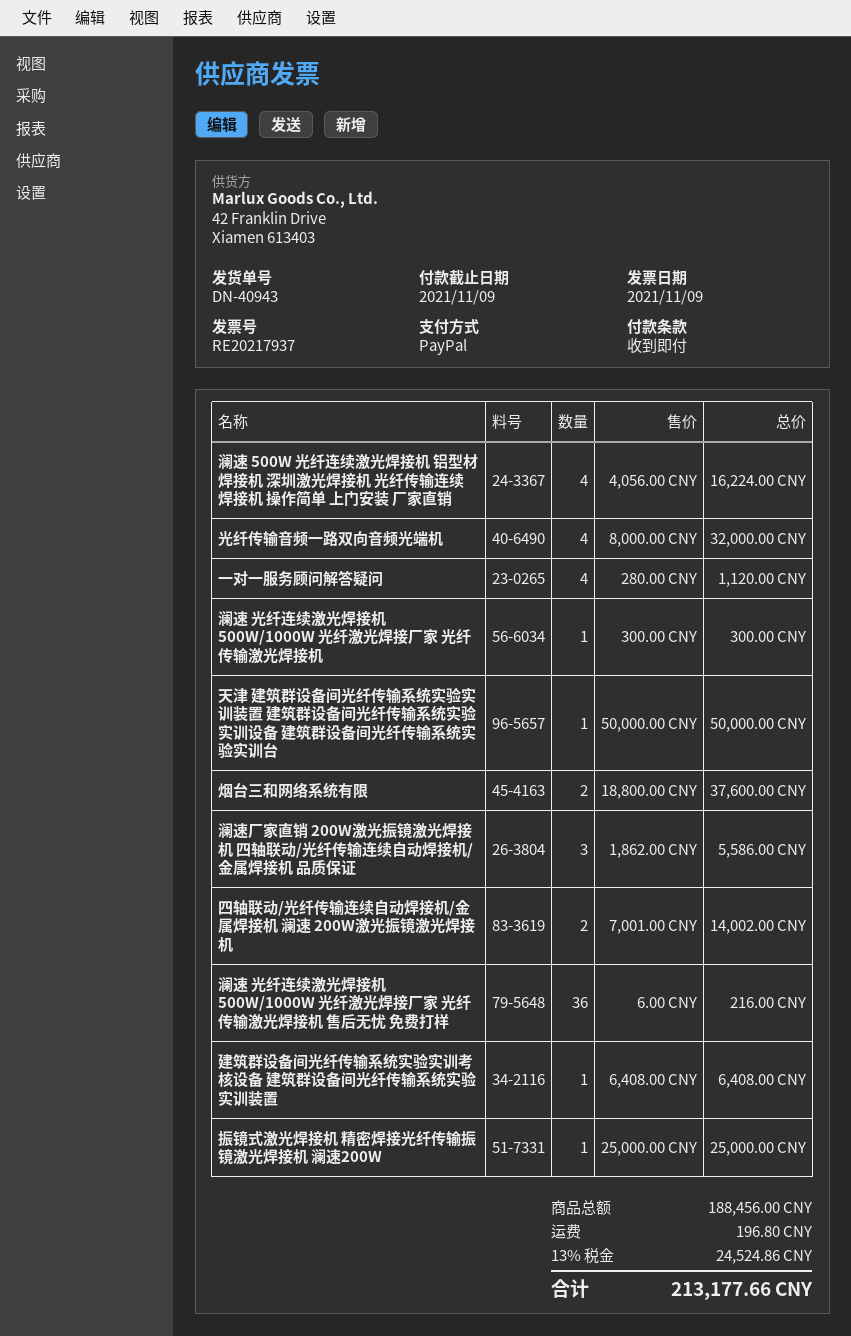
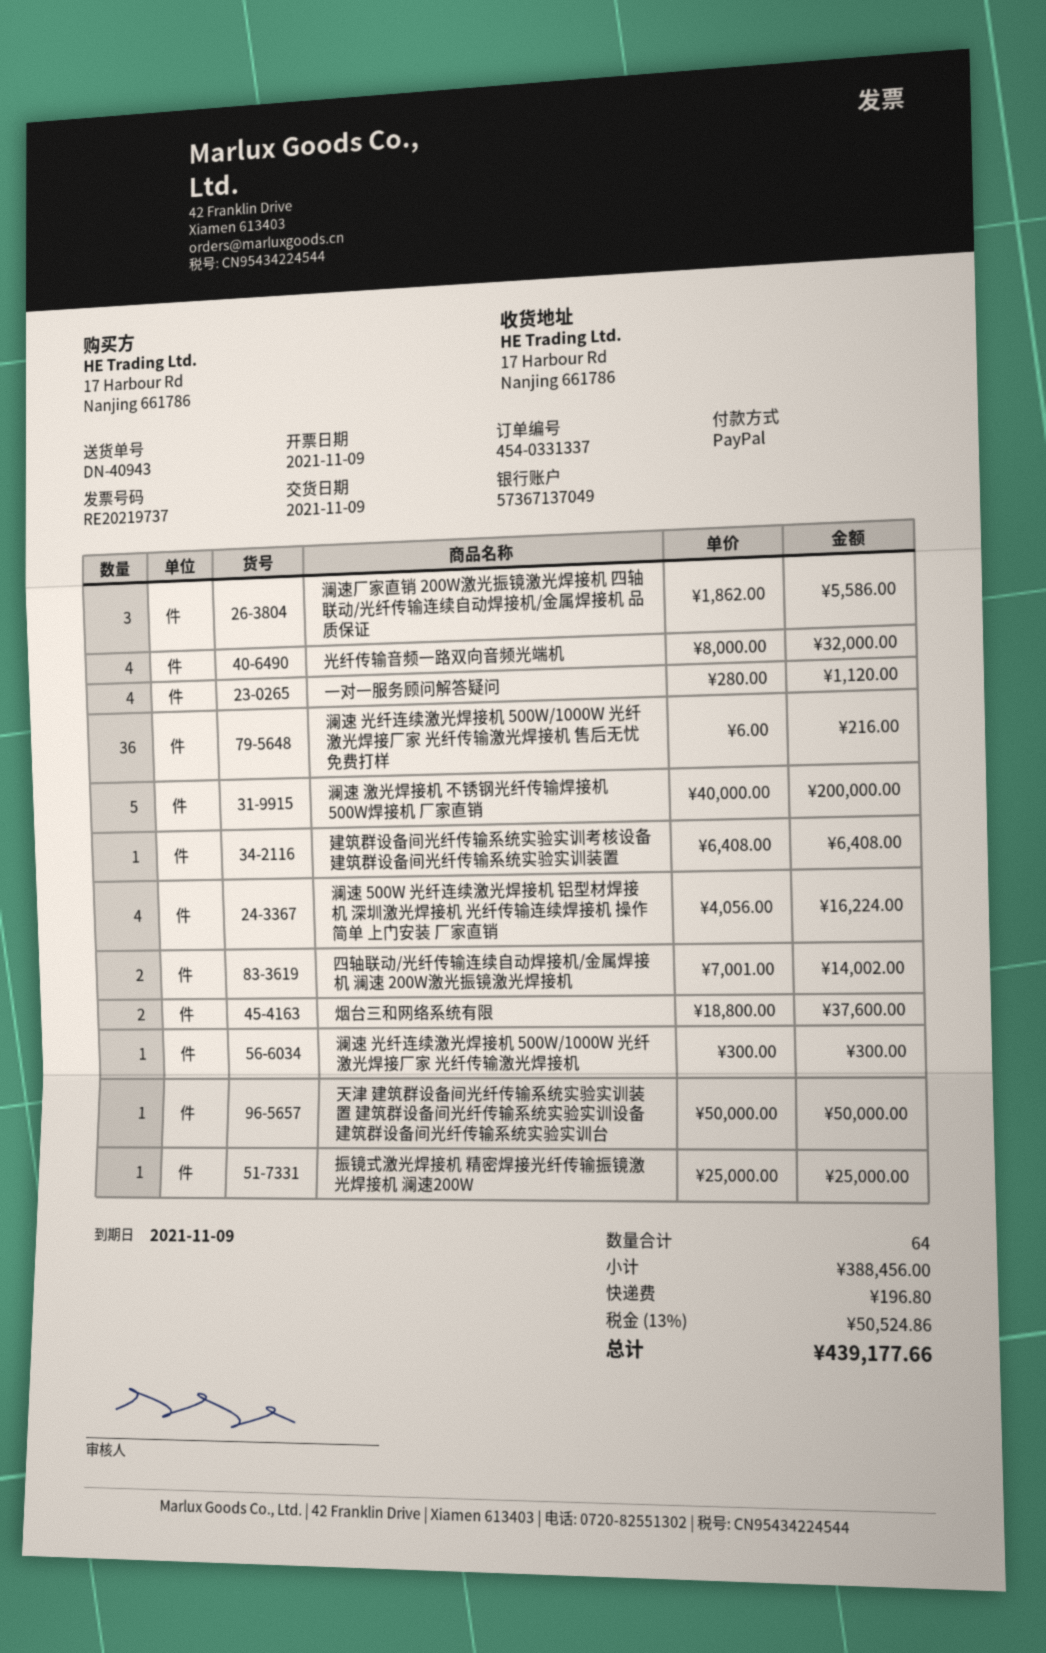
invoice number: RE20217937 -> RE20219737
澜速 激光焊接机 不锈钢光纤传输焊接机 500W焊接机 厂家直销: none -> 5 x 40000.00 = 200000.00
subtotal: 188456.00 -> 388456.00
tax: 13% = 24524.86 -> 13% = 50524.86
total: 213177.66 -> 439177.66

